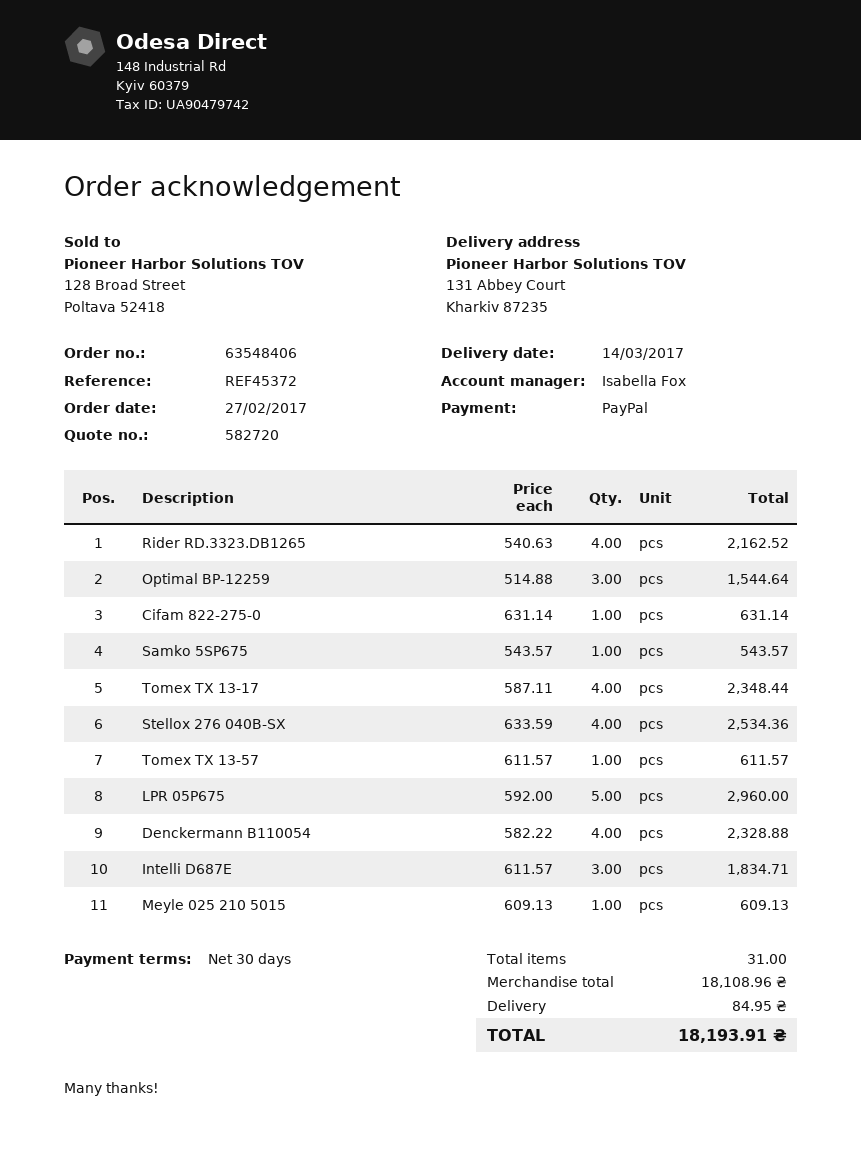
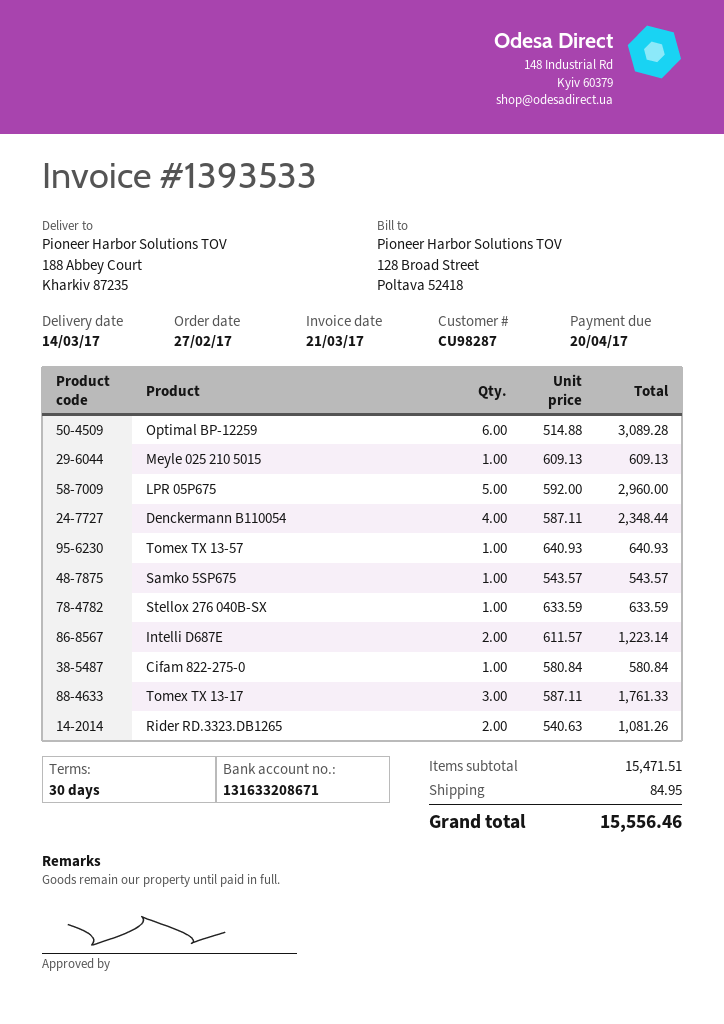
ship to: 131 Abbey Court, Kharkiv 87235 -> 188 Abbey Court, Kharkiv 87235
Rider RD.3323.DB1265: 4 x 540.63 = 2162.52 -> 2 x 540.63 = 1081.26
Optimal BP-12259: 3 x 514.88 = 1544.64 -> 6 x 514.88 = 3089.28
Cifam 822-275-0: 1 x 631.14 = 631.14 -> 1 x 580.84 = 580.84
Tomex TX 13-17: 4 x 587.11 = 2348.44 -> 3 x 587.11 = 1761.33
Stellox 276 040B-SX: 4 x 633.59 = 2534.36 -> 1 x 633.59 = 633.59
Tomex TX 13-57: 1 x 611.57 = 611.57 -> 1 x 640.93 = 640.93
Denckermann B110054: 4 x 582.22 = 2328.88 -> 4 x 587.11 = 2348.44
Intelli D687E: 3 x 611.57 = 1834.71 -> 2 x 611.57 = 1223.14
subtotal: 18108.96 -> 15471.51
total: 18193.91 -> 15556.46

